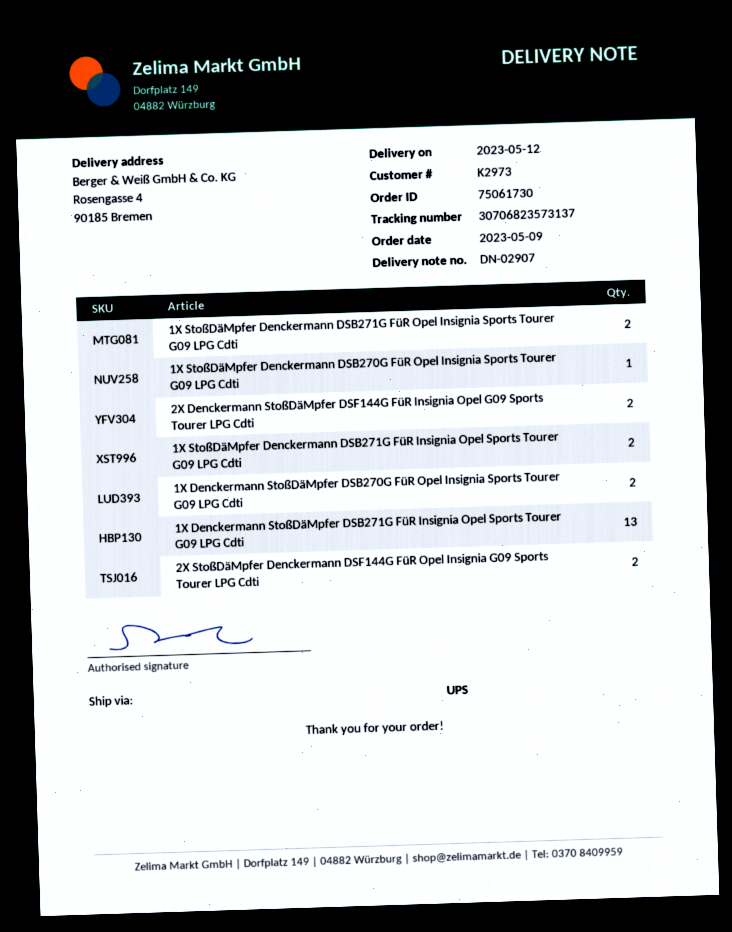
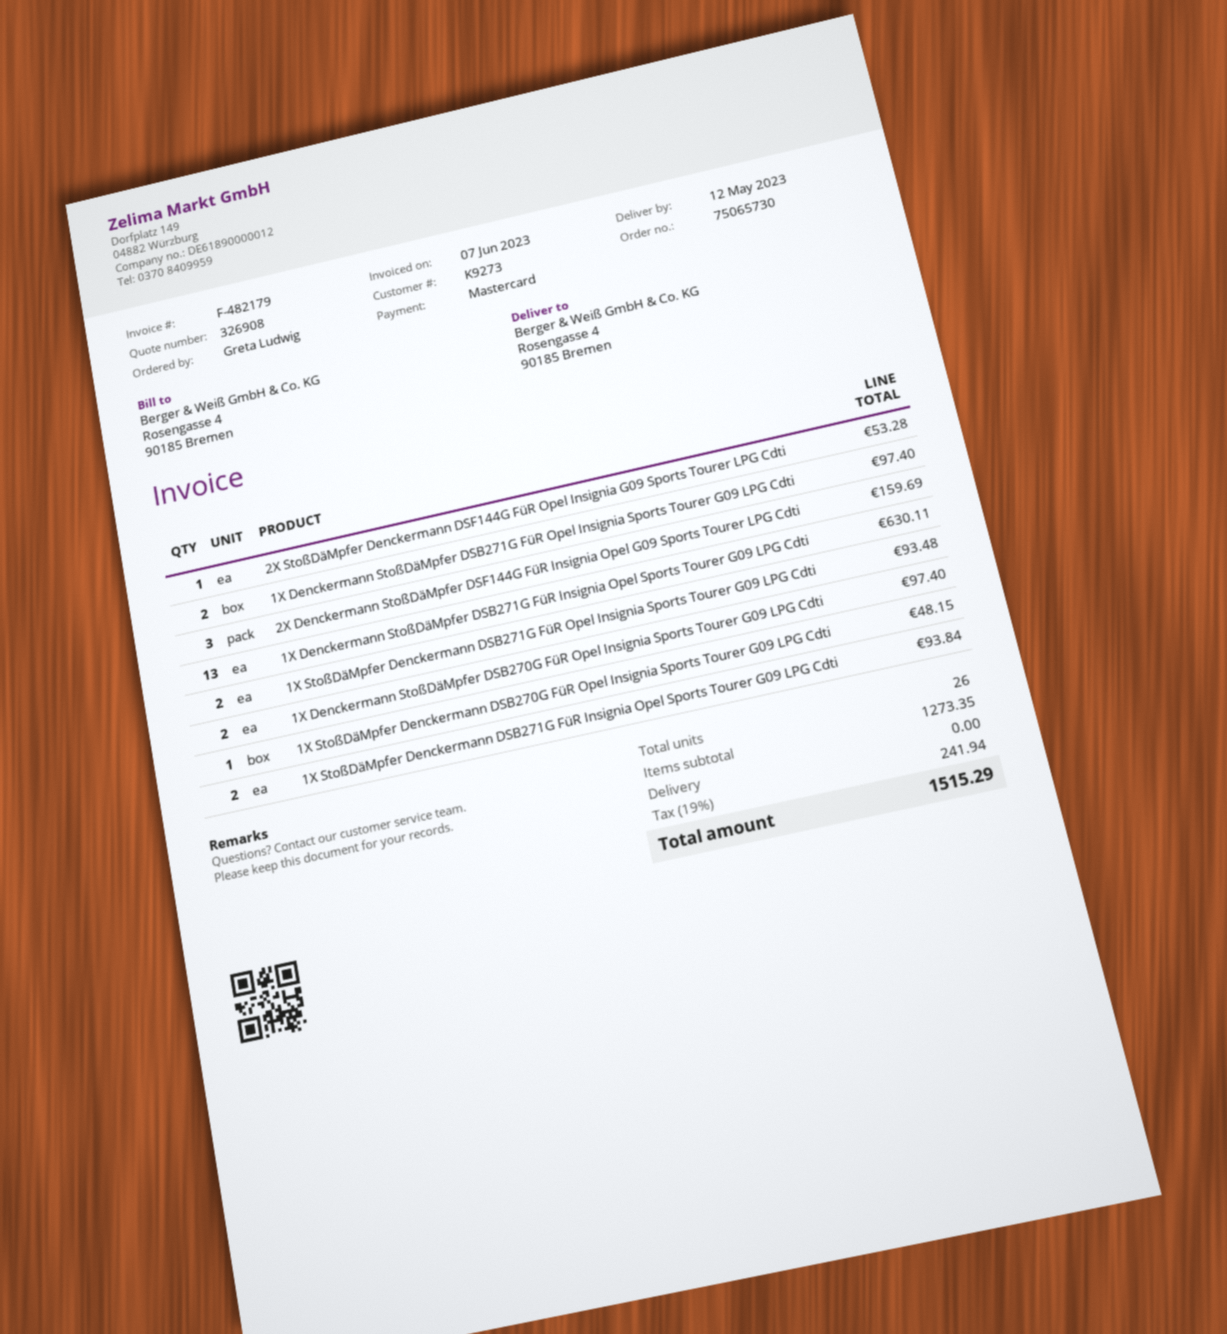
order number: 75061730 -> 75065730
customer number: K2973 -> K9273
2X Denckermann StoßDäMpfer DSF144G FüR Insignia Opel G09 Sports Tourer LPG Cdti: 2 -> 3
2X StoßDäMpfer Denckermann DSF144G FüR Opel Insignia G09 Sports Tourer LPG Cdti: 2 -> 1
1X Denckermann StoßDäMpfer DSB271G FüR Opel Insignia Sports Tourer G09 LPG Cdti: none -> 2

